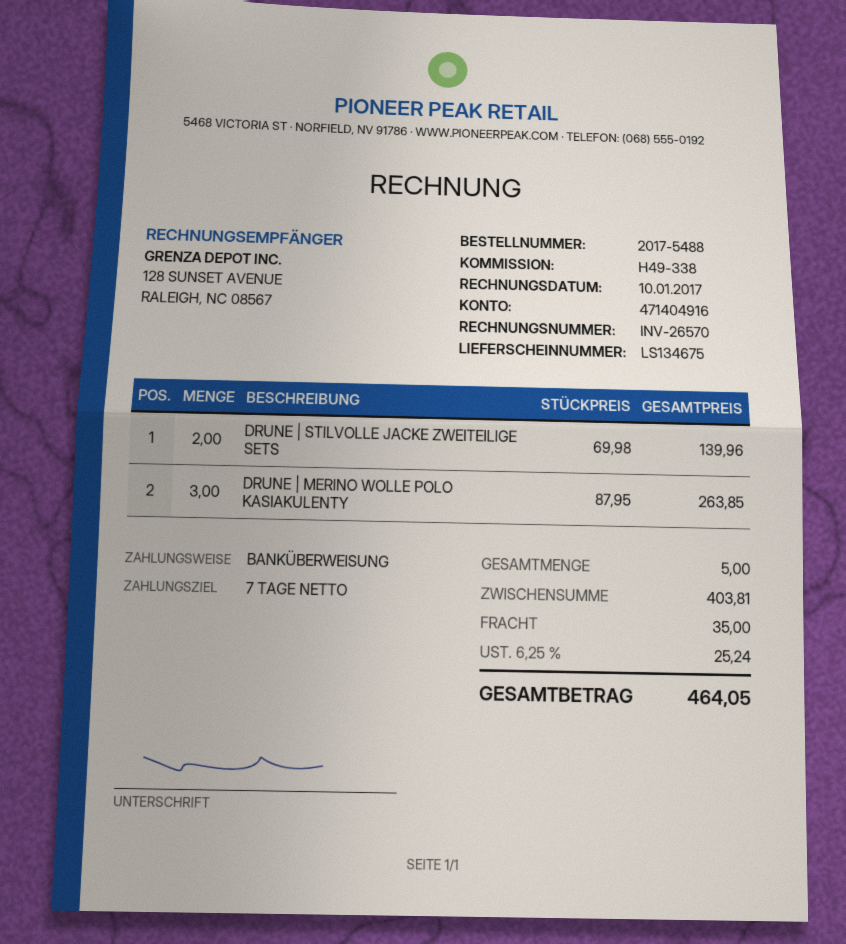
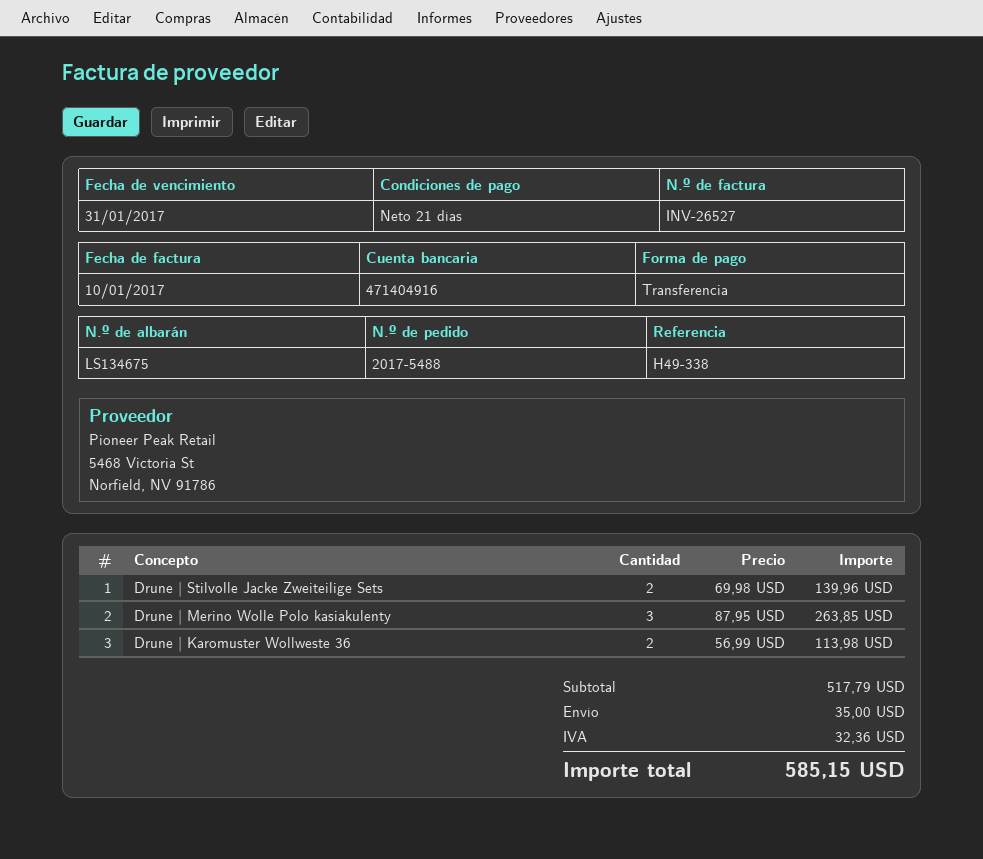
invoice number: INV-26570 -> INV-26527
payment terms: 7 days -> 21 days
Drune | Karomuster Wollweste 36: none -> 2 x 56.99 = 113.98
subtotal: 403.81 -> 517.79
tax: 25.24 -> 32.36
total: 464.05 -> 585.15

